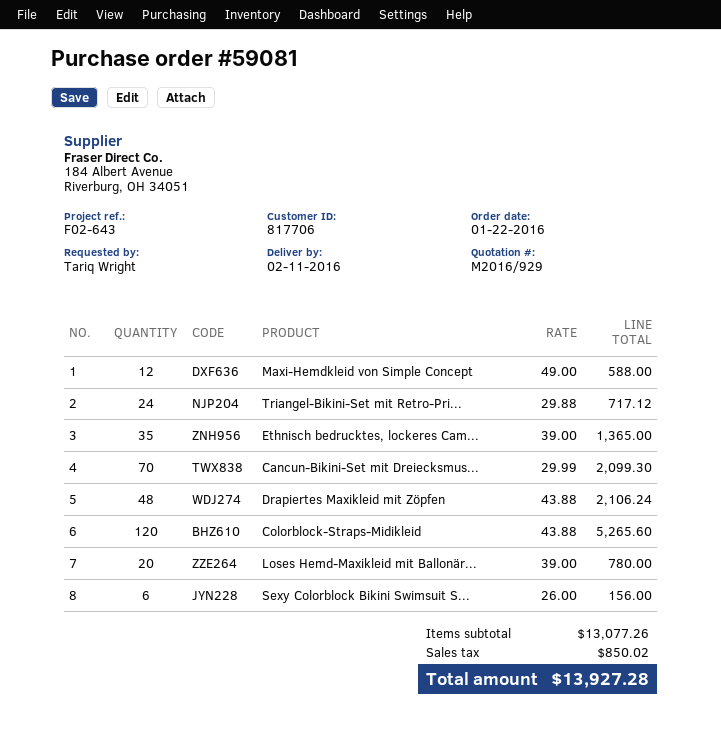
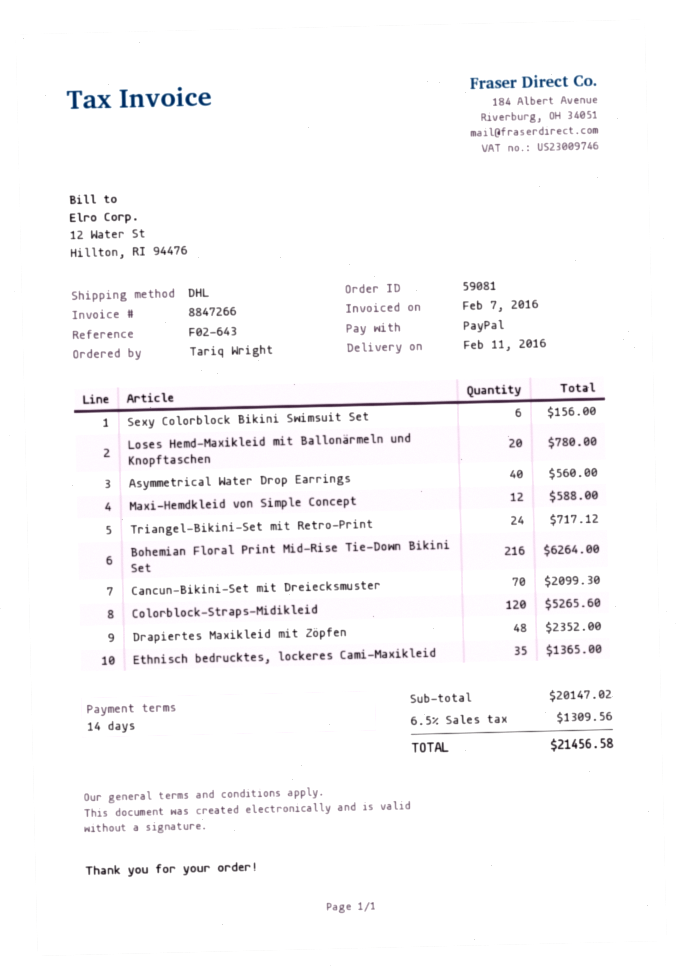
Drapiertes Maxikleid mit Zöpfen: 48 for 2106.24 -> 48 for 2352.00
Asymmetrical Water Drop Earrings: none -> 40 for 560.00
Bohemian Floral Print Mid-Rise Tie-Down Bikini Set: none -> 216 for 6264.00
subtotal: 13077.26 -> 20147.02
tax: 850.02 -> 1309.56
total: 13927.28 -> 21456.58

